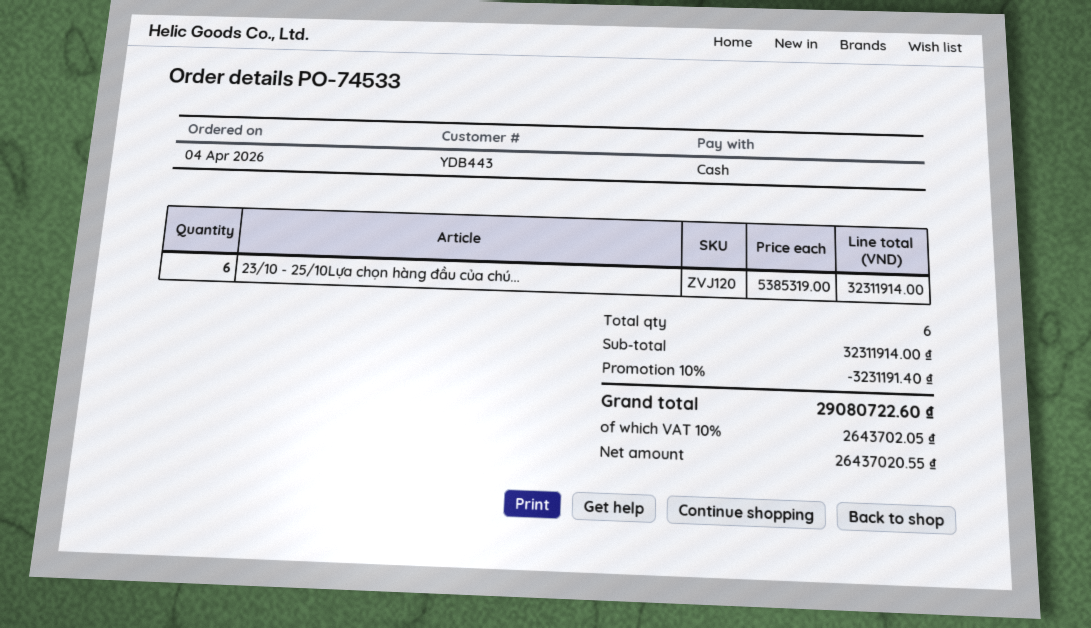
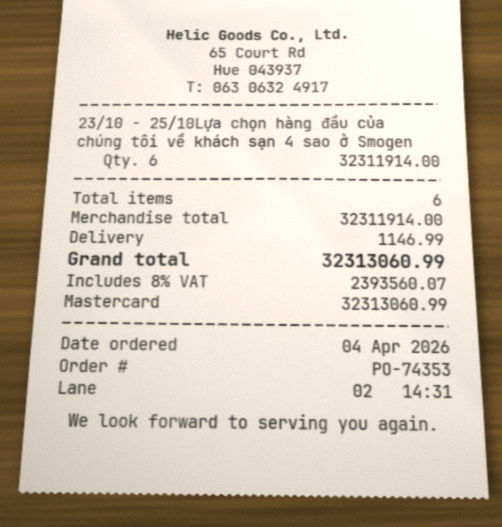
order number: PO-74533 -> PO-74353
payment method: cash -> Mastercard
discount: 10% = 3231191.40 -> none
shipping: none -> 1146.99
tax: 10% = 2643702.05 -> 8% = 2393560.07
total: 29080722.60 -> 32313060.99

